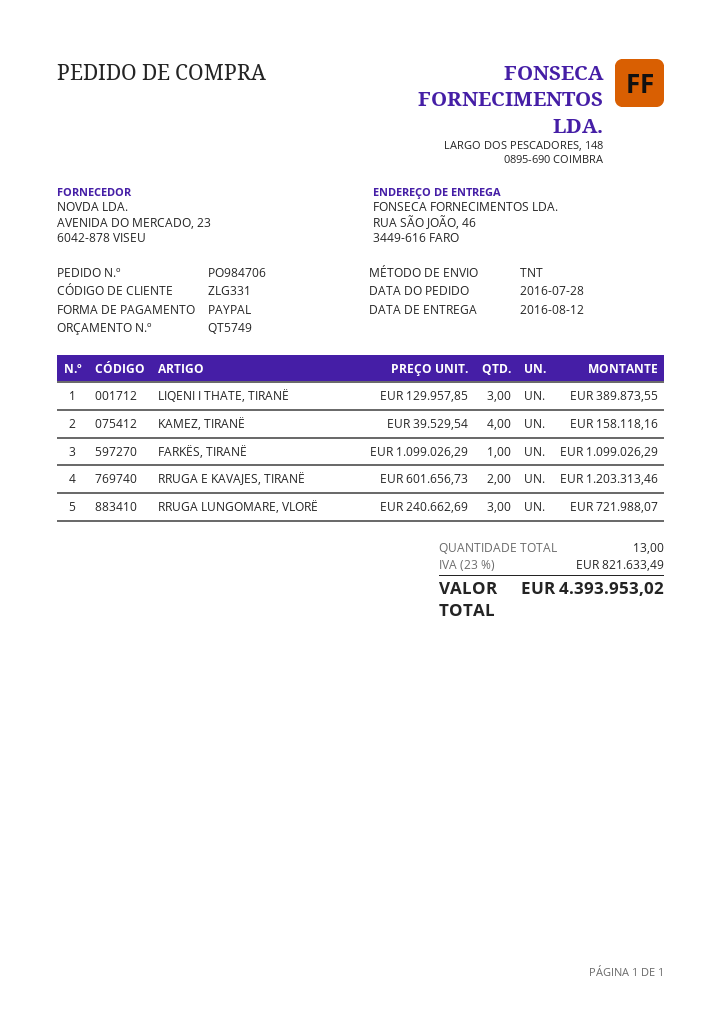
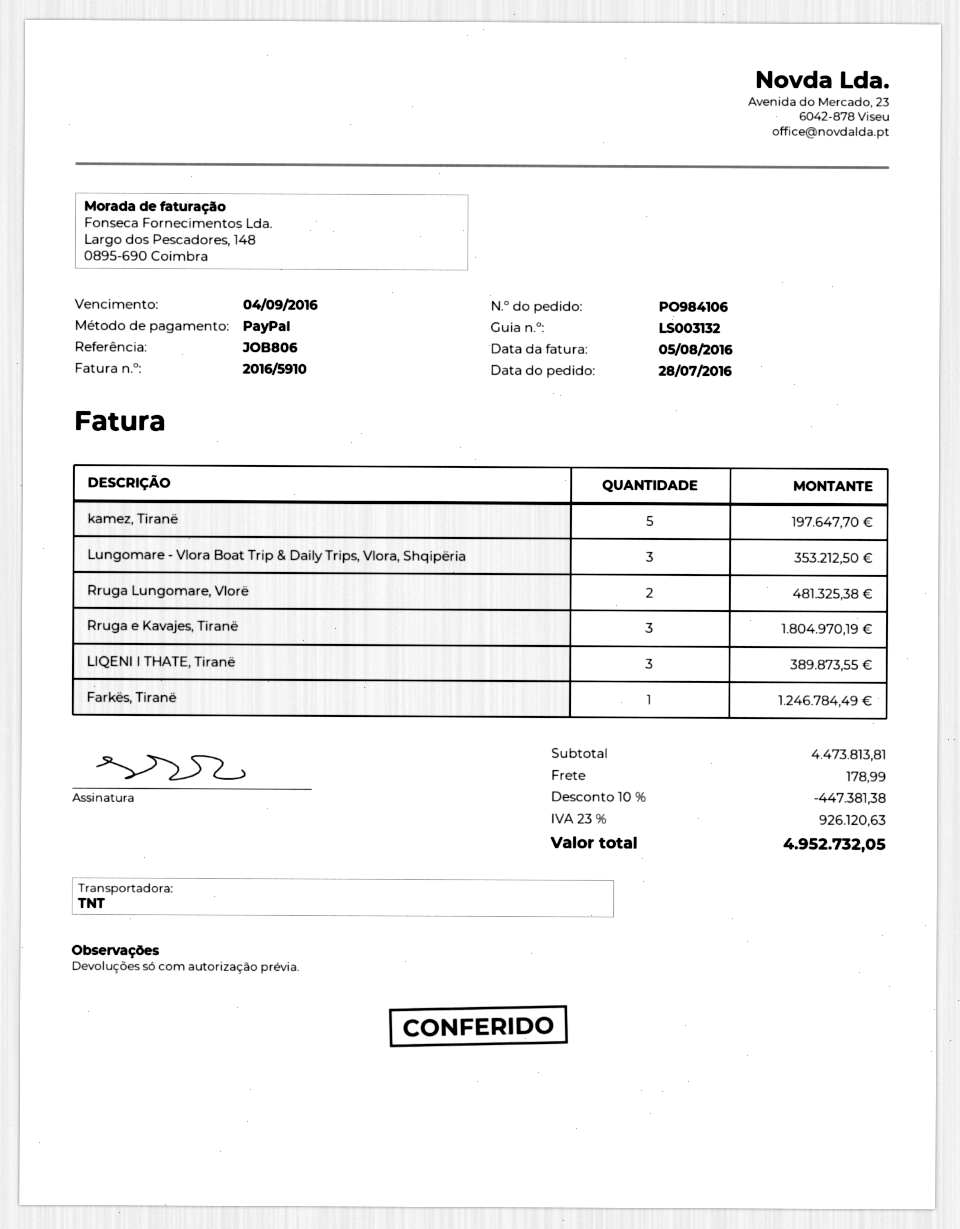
order number: PO984706 -> PO984106
KAMEZ, TIRANË: 4 for 158118.16 -> 5 for 197647.70
FARKËS, TIRANË: 1 for 1099026.29 -> 1 for 1246784.49
RRUGA E KAVAJES, TIRANË: 2 for 1203313.46 -> 3 for 1804970.19
RRUGA LUNGOMARE, VLORË: 3 for 721988.07 -> 2 for 481325.38
Lungomare - Vlora Boat Trip & Daily Trips, Vlora, Shqipëria: none -> 3 for 353212.50
discount: none -> 10% = 447381.38
shipping: none -> 178.99
tax: 23% = 821633.49 -> 23% = 926120.63
total: 4393953.02 -> 4952732.05

